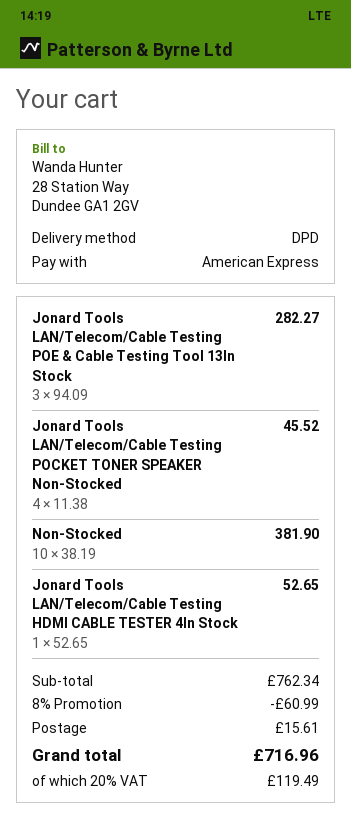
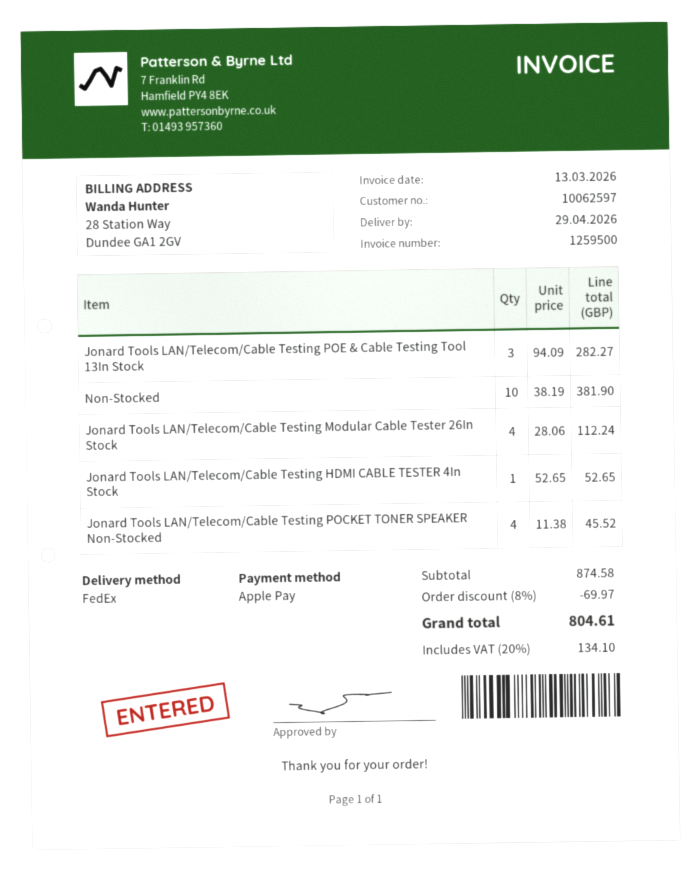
payment method: American Express -> Apple Pay
shipping method: DPD -> FedEx
Jonard Tools LAN/Telecom/Cable Testing Modular Cable Tester 26In Stock: none -> 4 x 28.06 = 112.24
subtotal: 762.34 -> 874.58
discount: 8% = 60.99 -> 8% = 69.97
shipping: 15.61 -> none
tax: 20% = 119.49 -> 20% = 134.10
total: 716.96 -> 804.61

